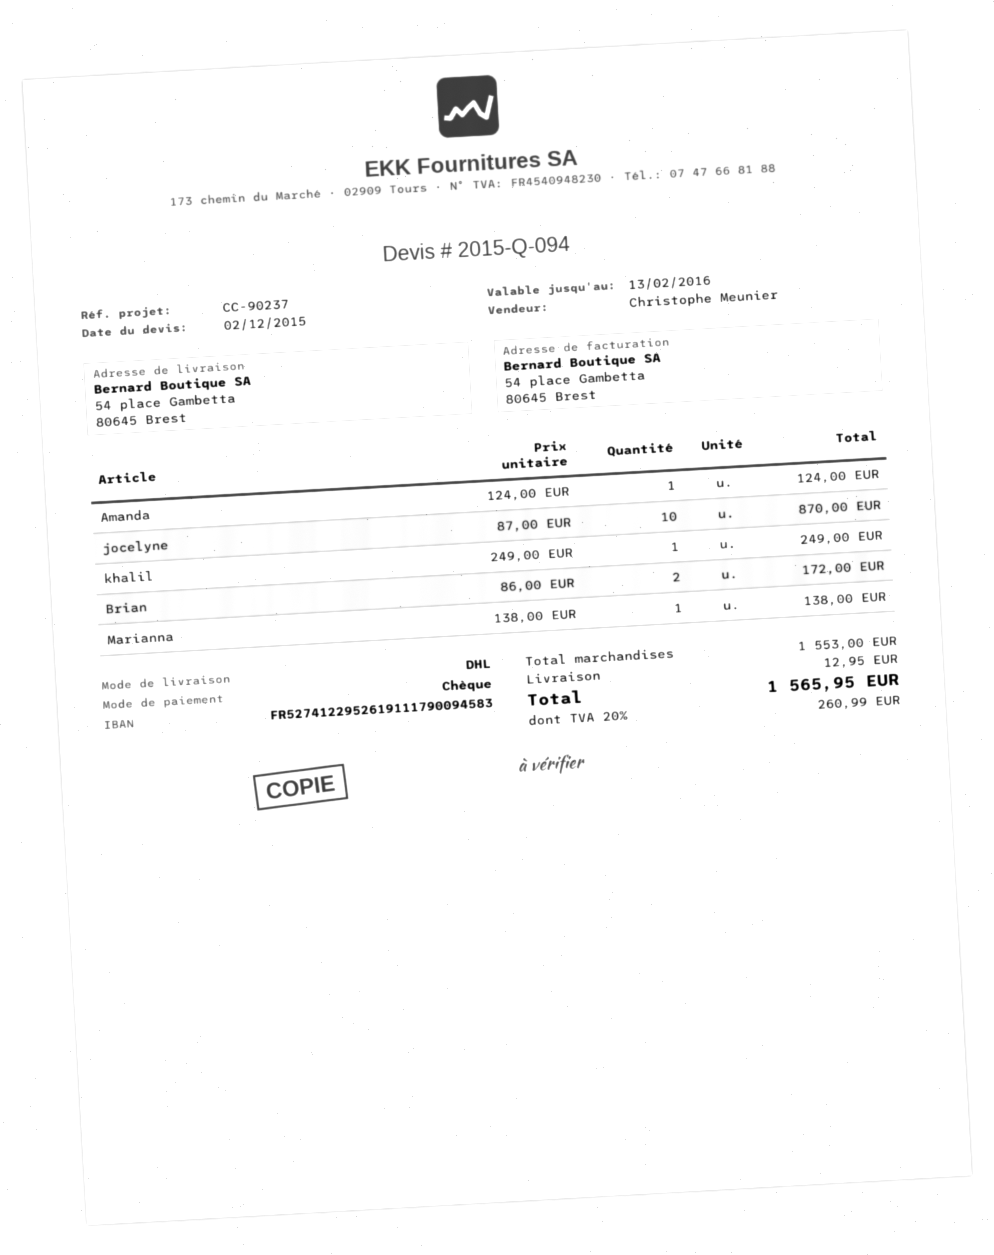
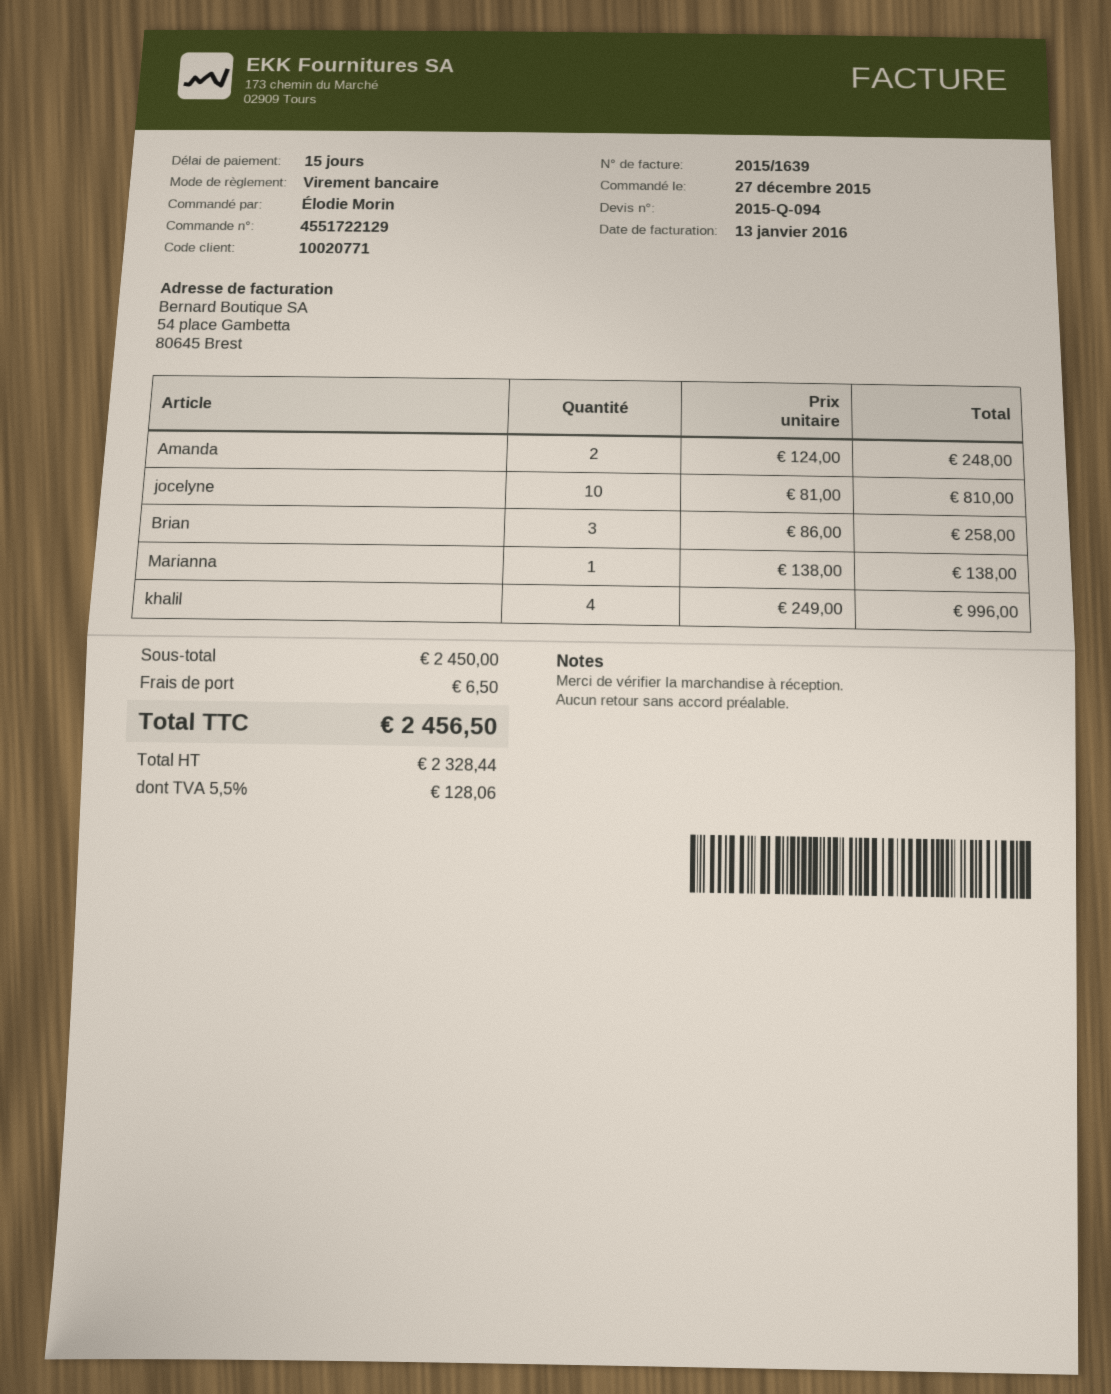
payment method: cheque -> bank transfer
Amanda: 1 x 124.00 = 124.00 -> 2 x 124.00 = 248.00
jocelyne: 10 x 87.00 = 870.00 -> 10 x 81.00 = 810.00
khalil: 1 x 249.00 = 249.00 -> 4 x 249.00 = 996.00
Brian: 2 x 86.00 = 172.00 -> 3 x 86.00 = 258.00
subtotal: 1553.00 -> 2450.00
shipping: 12.95 -> 6.50
tax: 20% = 260.99 -> 5.5% = 128.06
total: 1565.95 -> 2456.50

